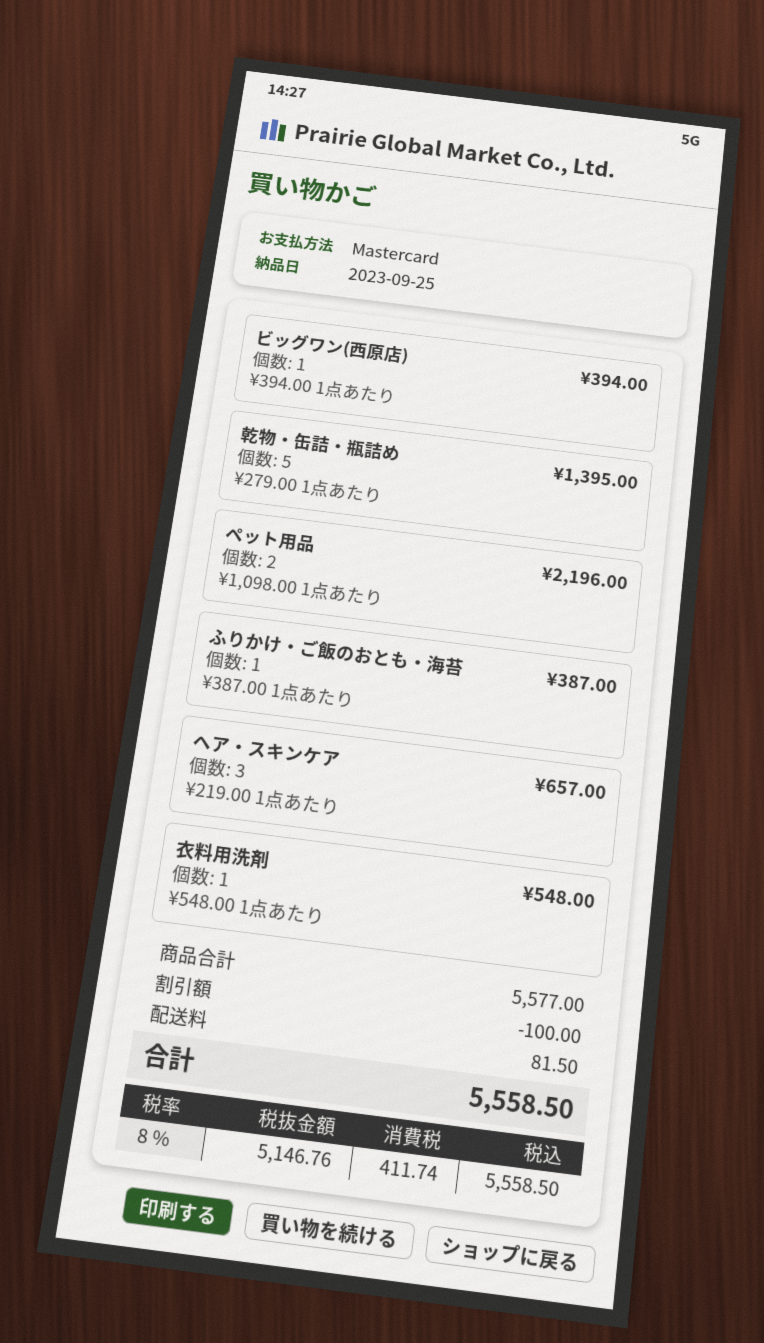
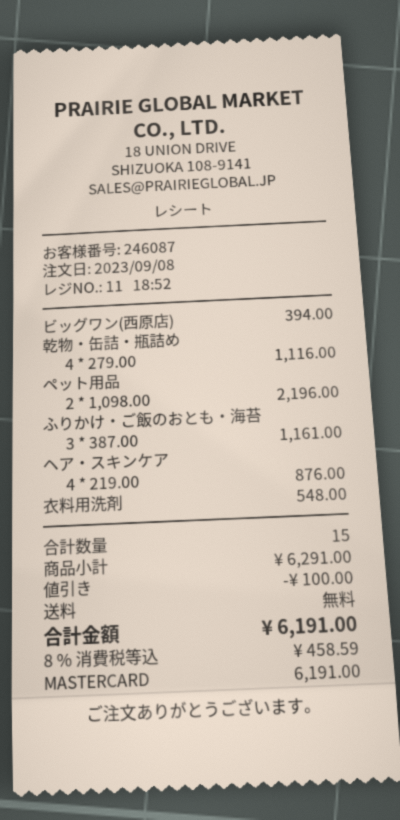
乾物・缶詰・瓶詰め: 5 x 279.00 = 1395.00 -> 4 x 279.00 = 1116.00
ふりかけ・ご飯のおとも・海苔: 1 x 387.00 = 387.00 -> 3 x 387.00 = 1161.00
ヘア・スキンケア: 3 x 219.00 = 657.00 -> 4 x 219.00 = 876.00
subtotal: 5577.00 -> 6291.00
shipping: 81.50 -> 0.00
tax: 8% = 411.74 -> 8% = 458.59
total: 5558.50 -> 6191.00

